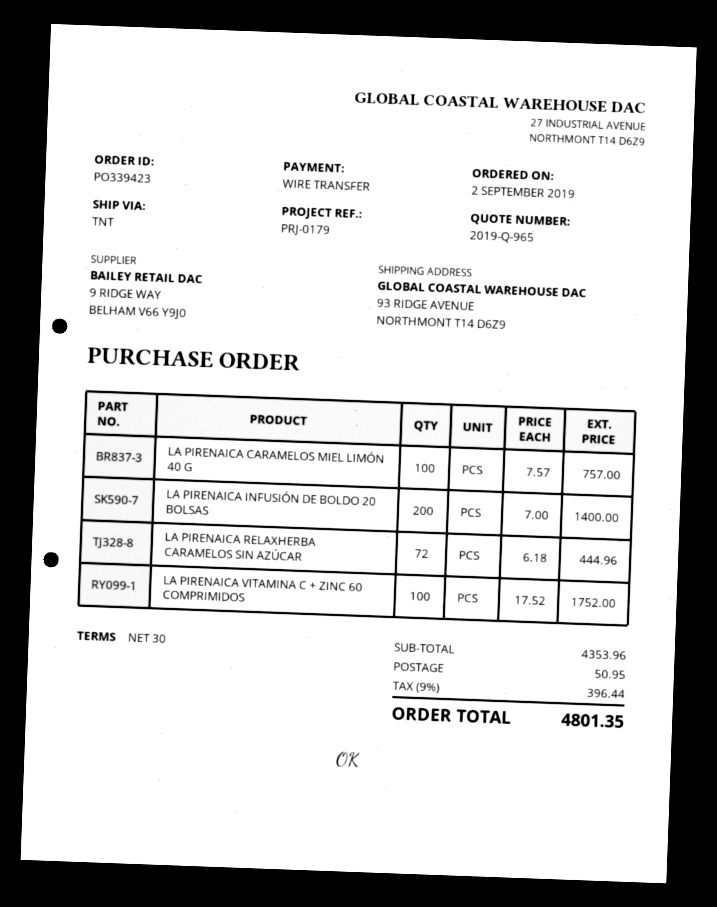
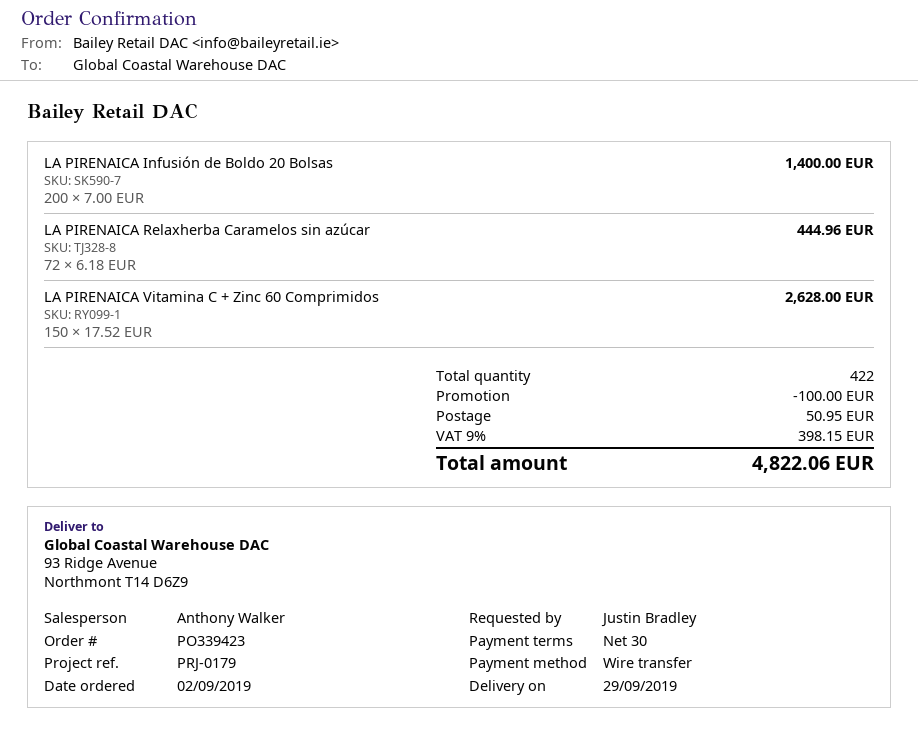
LA PIRENAICA CARAMELOS MIEL LIMÓN 40 G: 100 x 7.57 = 757.00 -> none
LA PIRENAICA VITAMINA C + ZINC 60 COMPRIMIDOS: 100 x 17.52 = 1752.00 -> 150 x 17.52 = 2628.00
discount: none -> 100.00
tax: 9% = 396.44 -> 9% = 398.15
total: 4801.35 -> 4822.06

